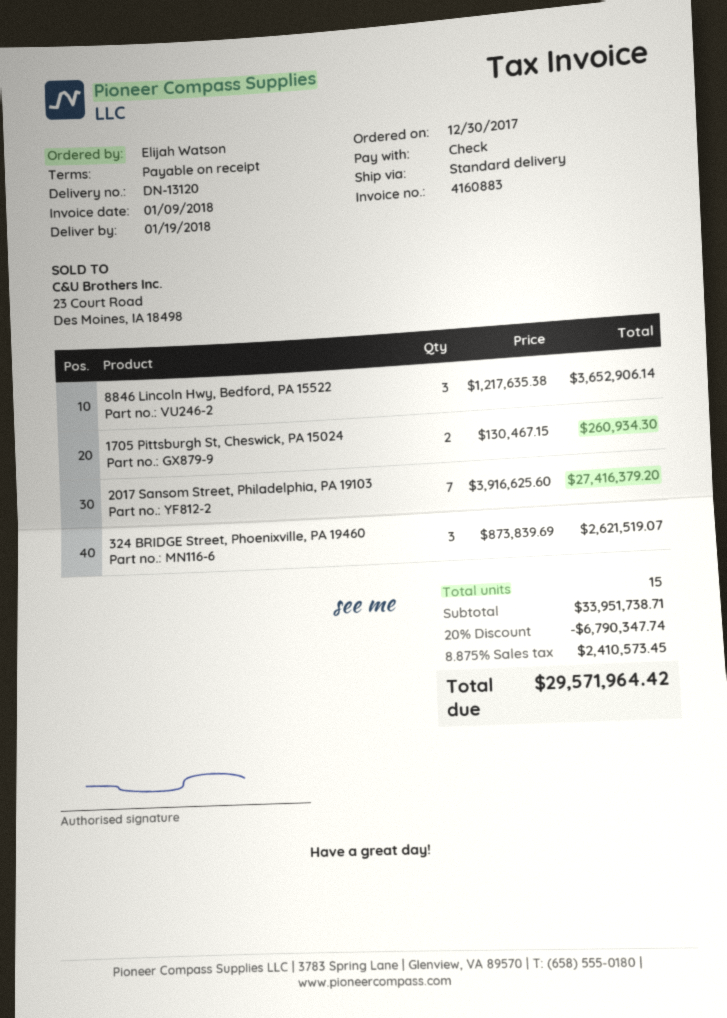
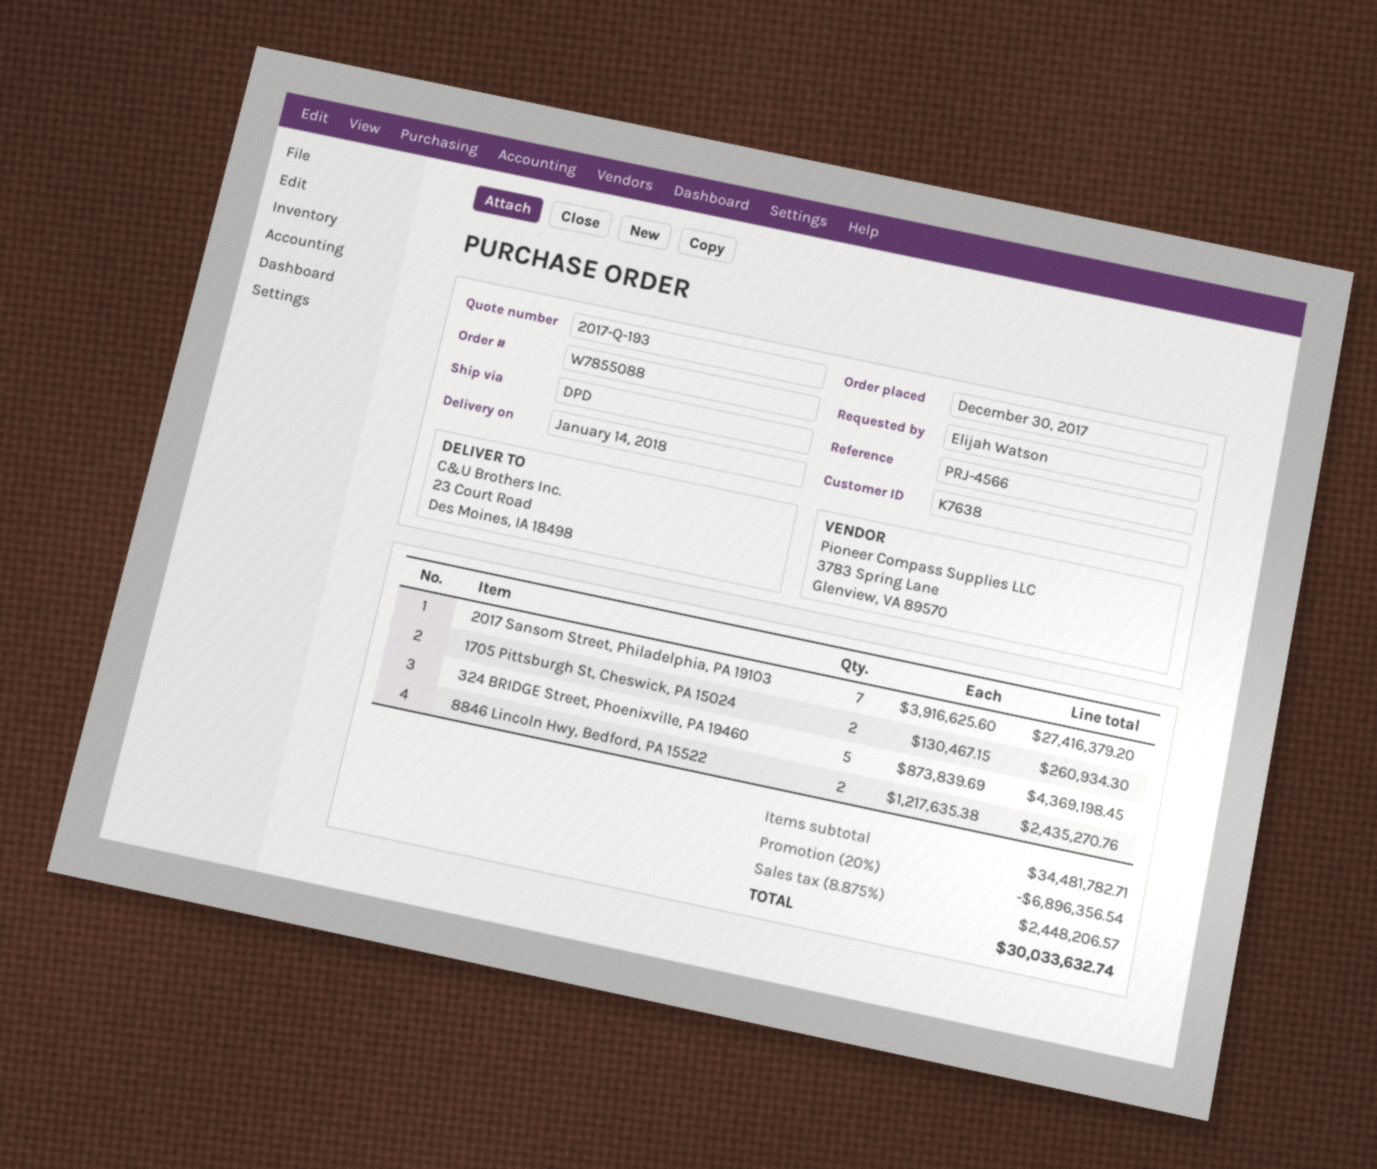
delivery date: 2018-01-19 -> 2018-01-14
shipping method: standard -> DPD
8846 Lincoln Hwy, Bedford, PA 15522: 3 x 1217635.38 = 3652906.14 -> 2 x 1217635.38 = 2435270.76
324 BRIDGE Street, Phoenixville, PA 19460: 3 x 873839.69 = 2621519.07 -> 5 x 873839.69 = 4369198.45
subtotal: 33951738.71 -> 34481782.71
discount: 20% = 6790347.74 -> 20% = 6896356.54
tax: 8.875% = 2410573.45 -> 8.875% = 2448206.57
total: 29571964.42 -> 30033632.74

